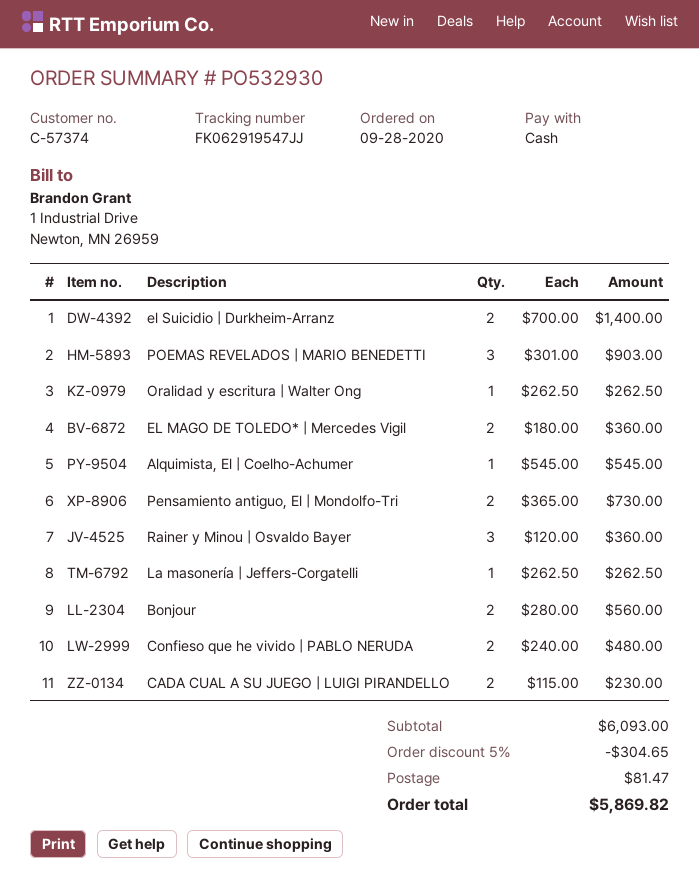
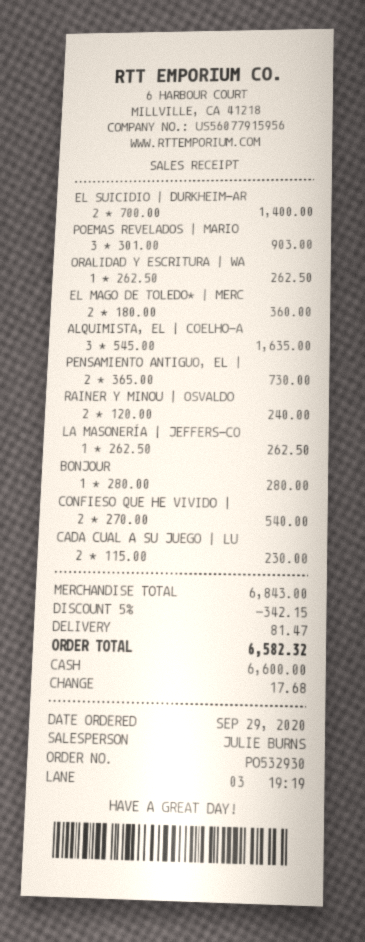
order date: 2020-09-28 -> 2020-09-29
Alquimista, El | Coelho-Achumer: 1 x 545.00 = 545.00 -> 3 x 545.00 = 1635.00
Rainer y Minou | Osvaldo Bayer: 3 x 120.00 = 360.00 -> 2 x 120.00 = 240.00
Bonjour: 2 x 280.00 = 560.00 -> 1 x 280.00 = 280.00
Confieso que he vivido | PABLO NERUDA: 2 x 240.00 = 480.00 -> 2 x 270.00 = 540.00
subtotal: 6093.00 -> 6843.00
discount: 5% = 304.65 -> 5% = 342.15
total: 5869.82 -> 6582.32

